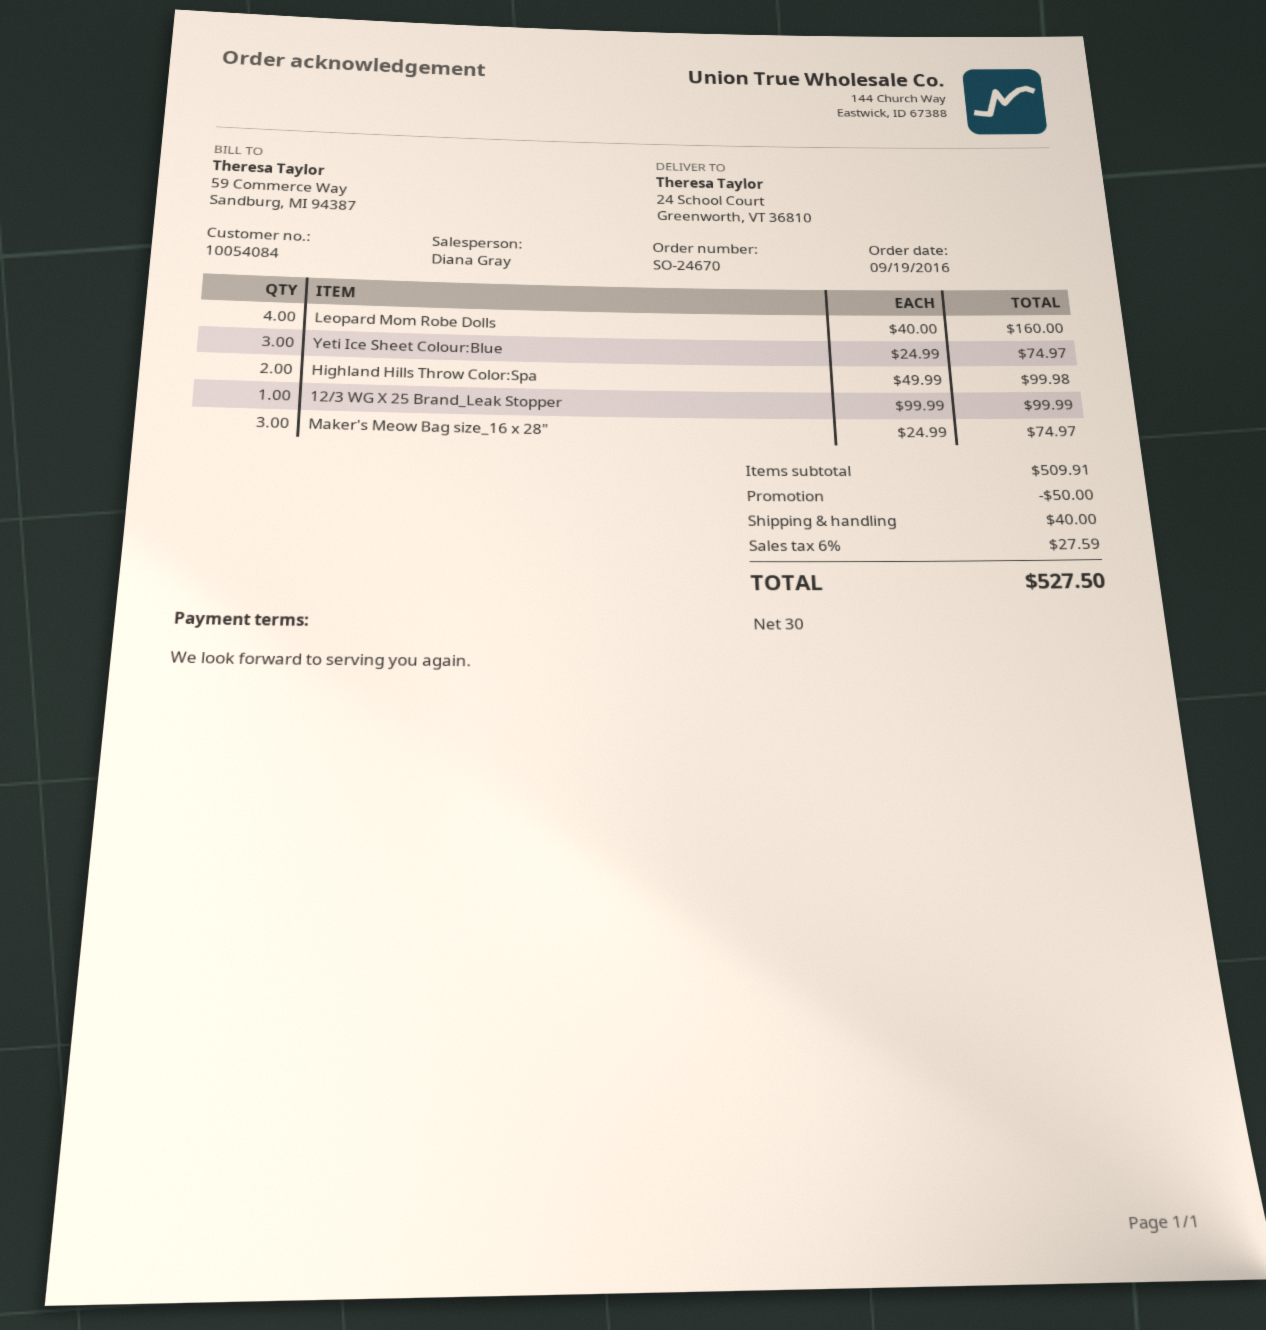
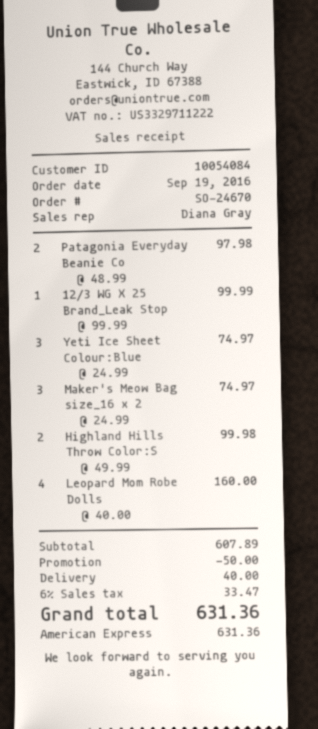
Patagonia Everyday Beanie Co: none -> 2 x 48.99 = 97.98
subtotal: 509.91 -> 607.89
tax: 6% = 27.59 -> 6% = 33.47
total: 527.50 -> 631.36

